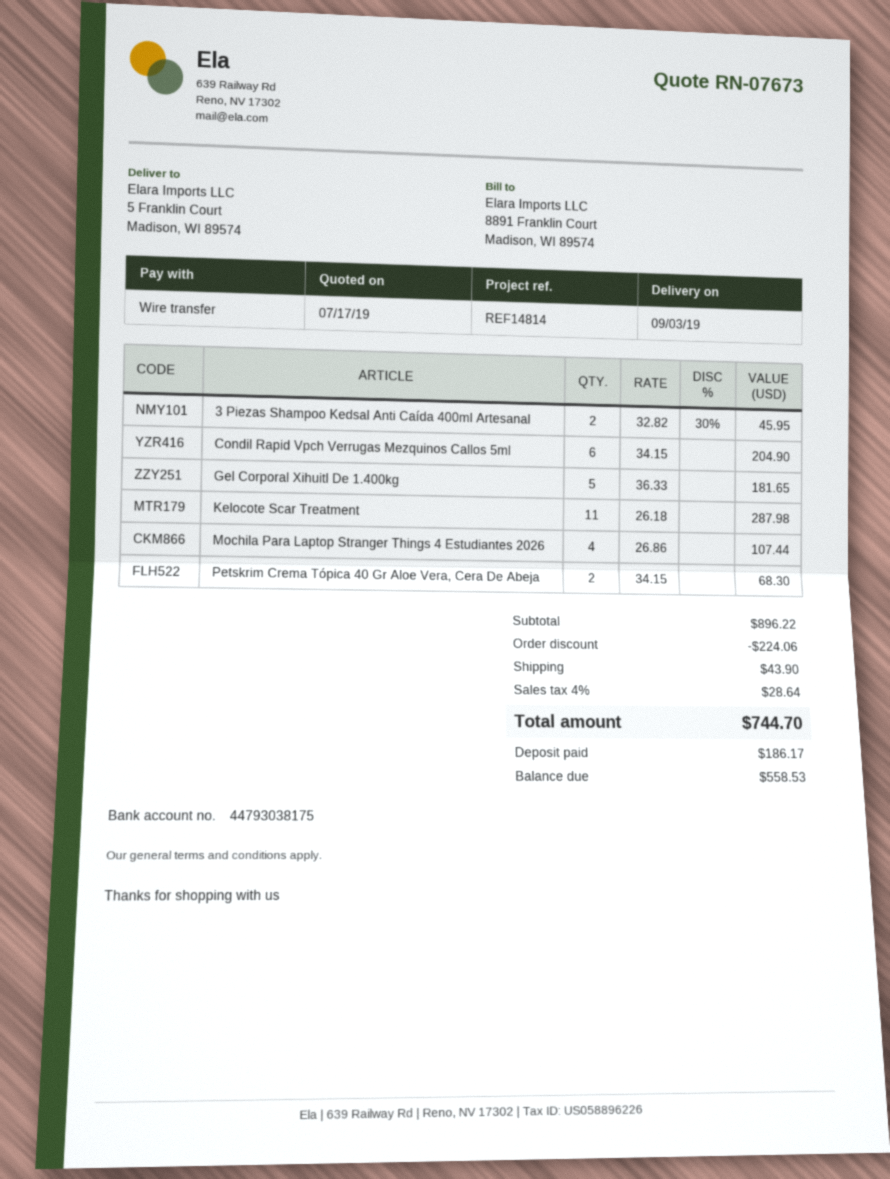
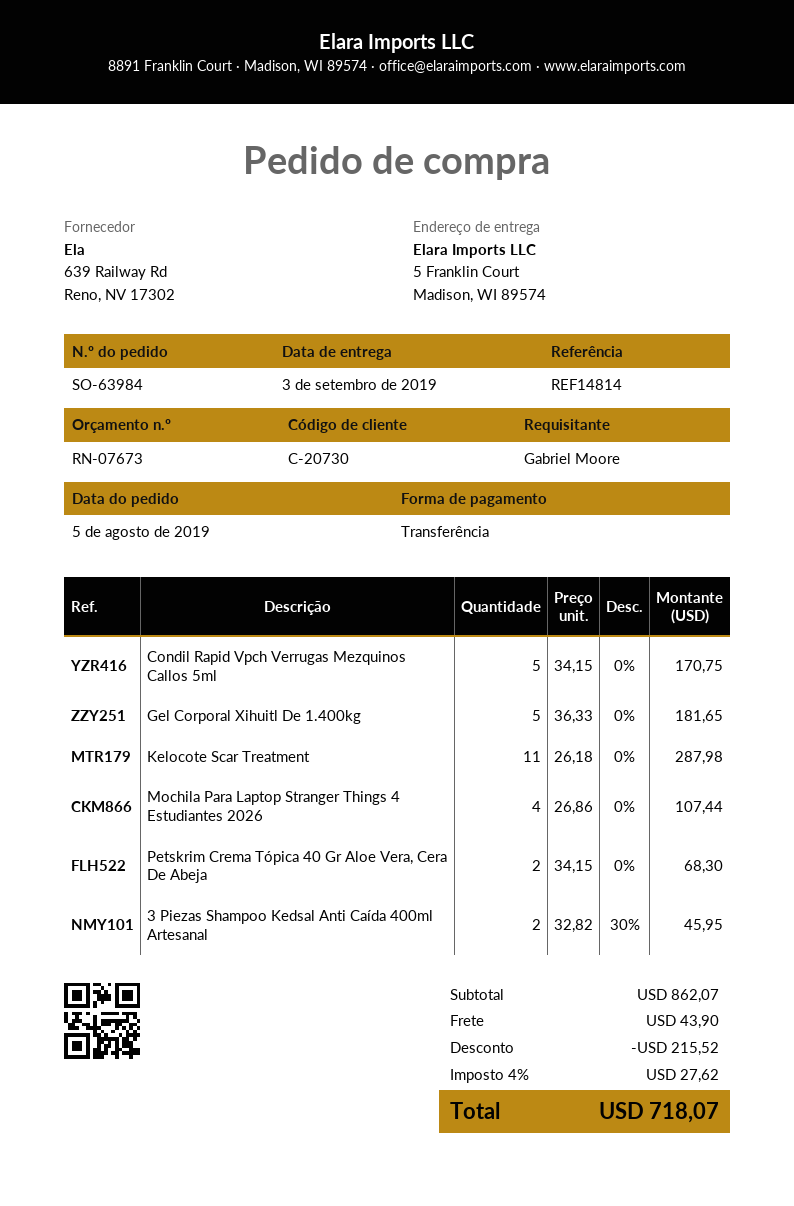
Condil Rapid Vpch Verrugas Mezquinos Callos 5ml: 6 x 34.15 = 204.90 -> 5 x 34.15 = 170.75
subtotal: 896.22 -> 862.07
discount: 224.06 -> 215.52
tax: 4% = 28.64 -> 4% = 27.62
total: 744.70 -> 718.07

